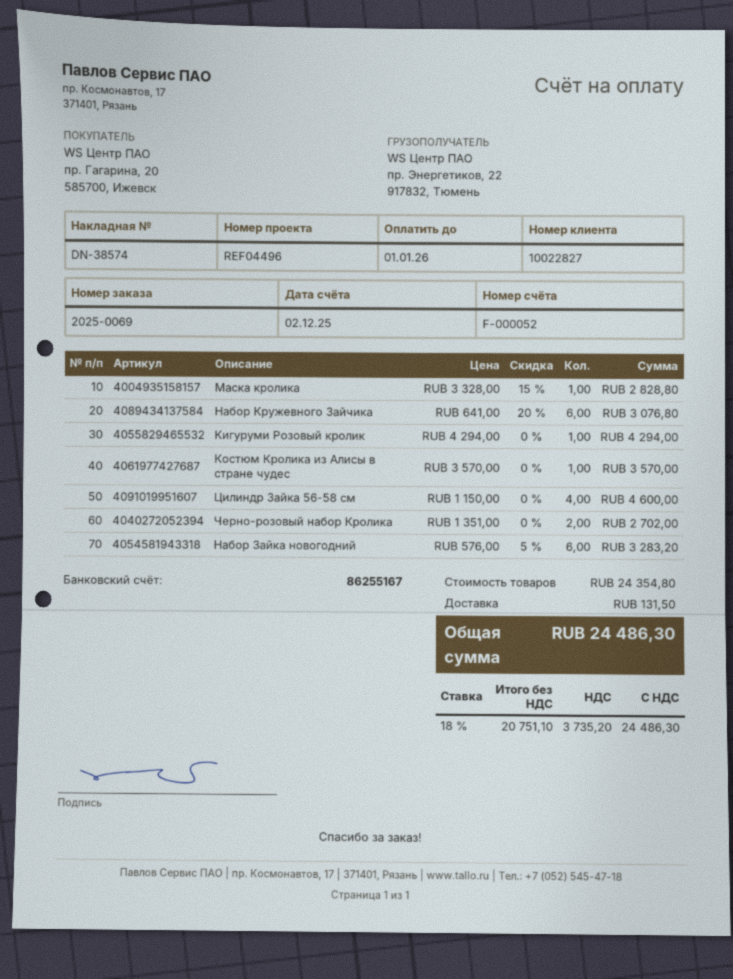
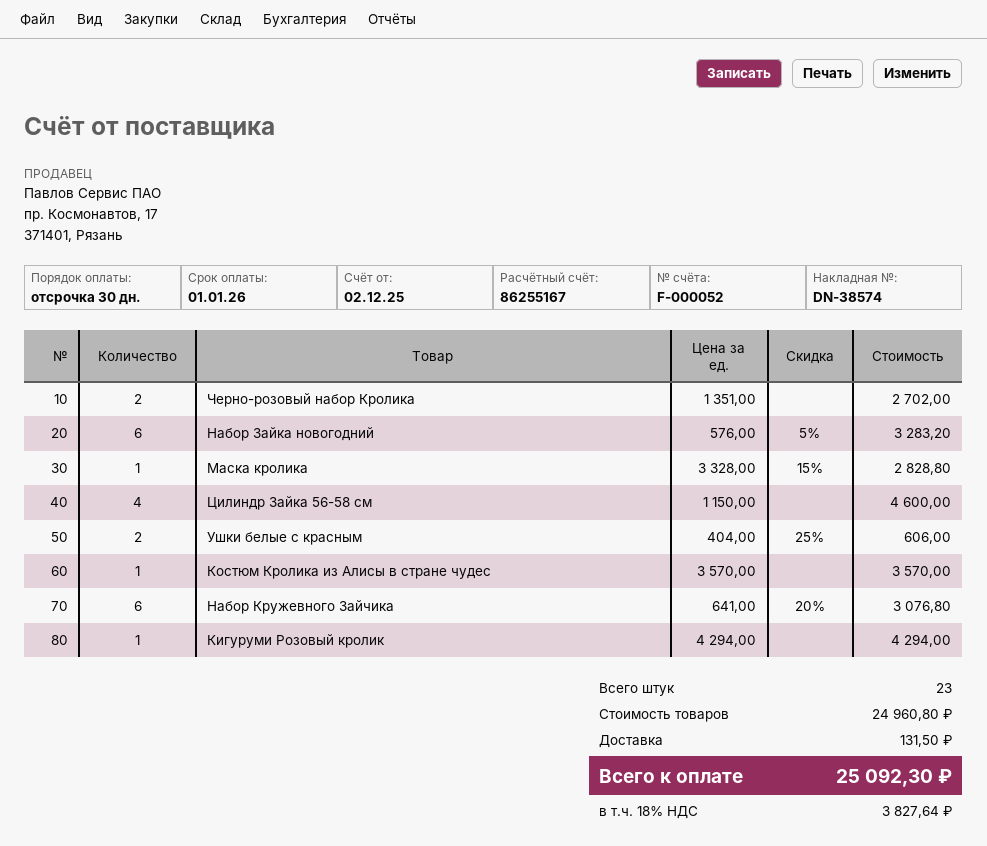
Ушки белые с красным: none -> 2 x 404.00 - 25% = 606.00
subtotal: 24354.80 -> 24960.80
tax: 18% = 3735.20 -> 18% = 3827.64
total: 24486.30 -> 25092.30

